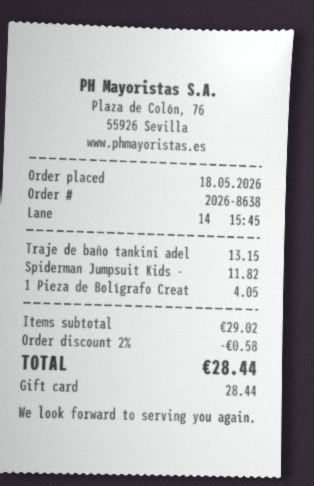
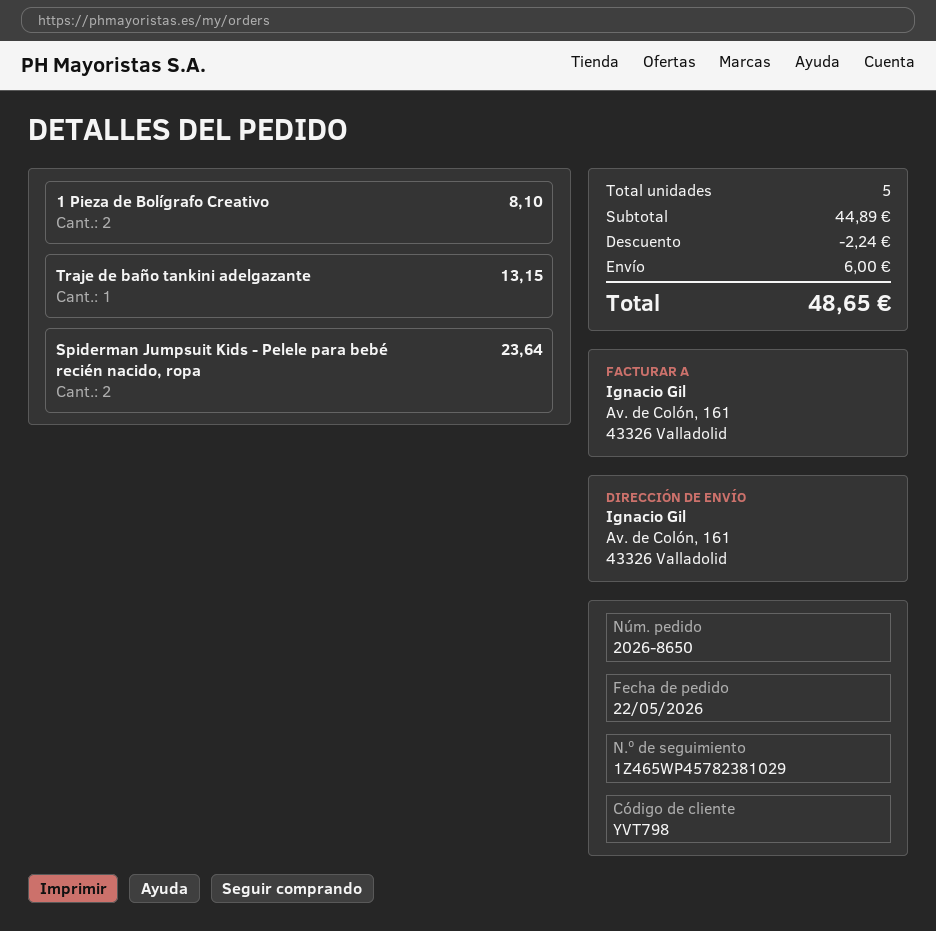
order number: 2026-8638 -> 2026-8650
order date: 2026-05-18 -> 2026-05-22
Spiderman Jumpsuit Kids -: 1 for 11.82 -> 2 for 23.64
1 Pieza de Bolígrafo Creat: 1 for 4.05 -> 2 for 8.10
subtotal: 29.02 -> 44.89
discount: 0.58 -> 2.24
shipping: none -> 6.00
total: 28.44 -> 48.65

